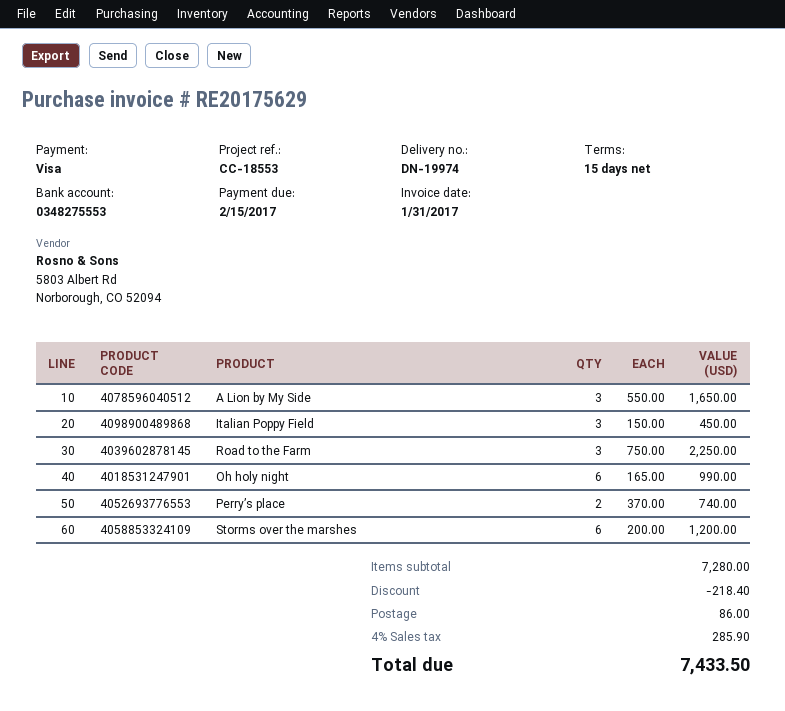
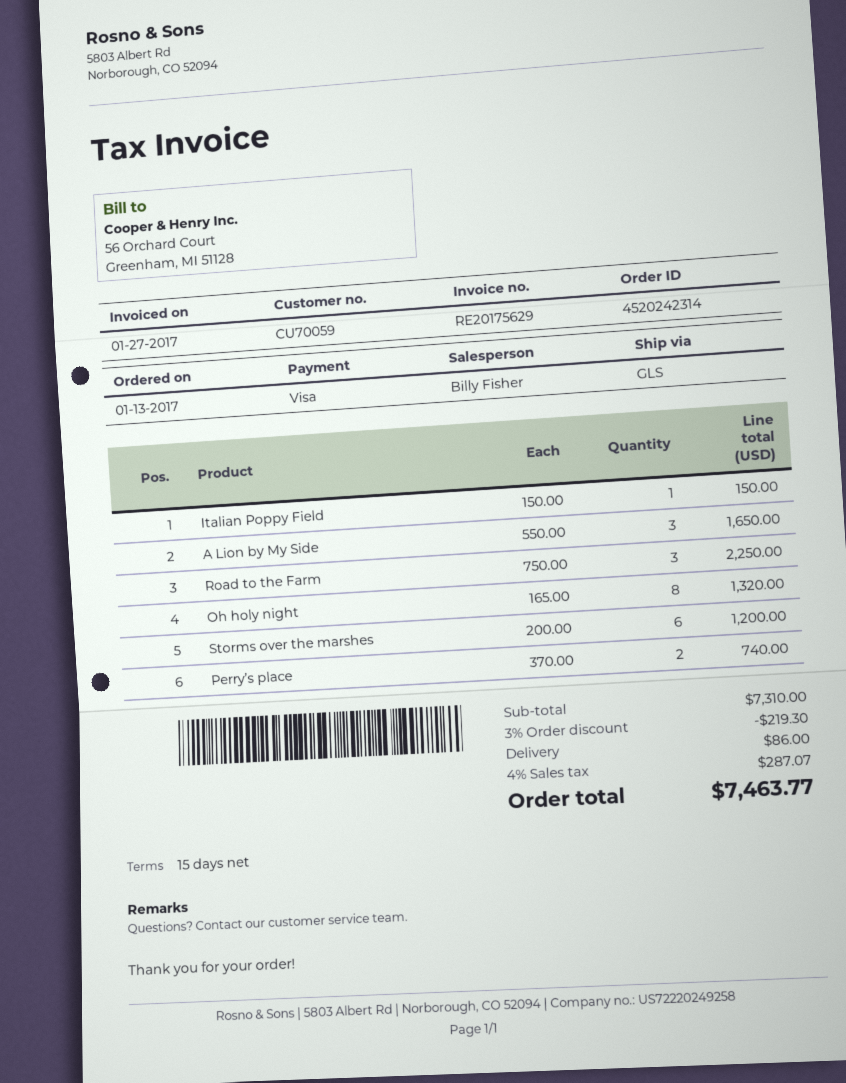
invoice date: 2017-01-31 -> 2017-01-27
Italian Poppy Field: 3 x 150.00 = 450.00 -> 1 x 150.00 = 150.00
Oh holy night: 6 x 165.00 = 990.00 -> 8 x 165.00 = 1320.00
subtotal: 7280.00 -> 7310.00
discount: 218.40 -> 219.30
tax: 4% = 285.90 -> 4% = 287.07
total: 7433.50 -> 7463.77

